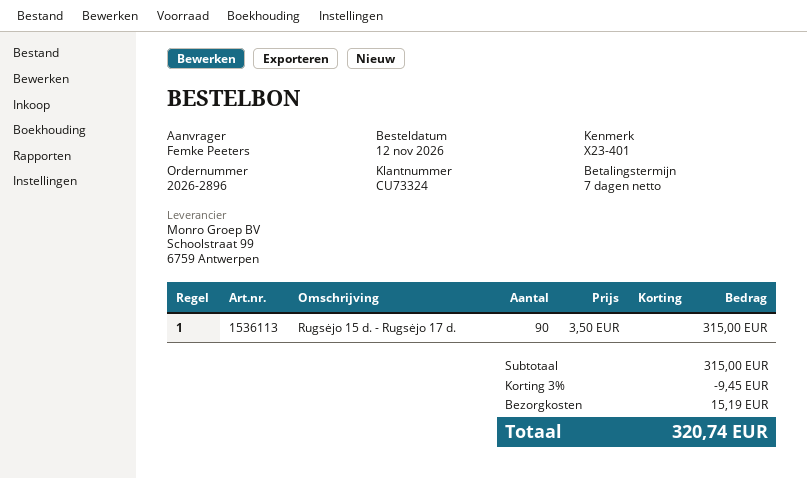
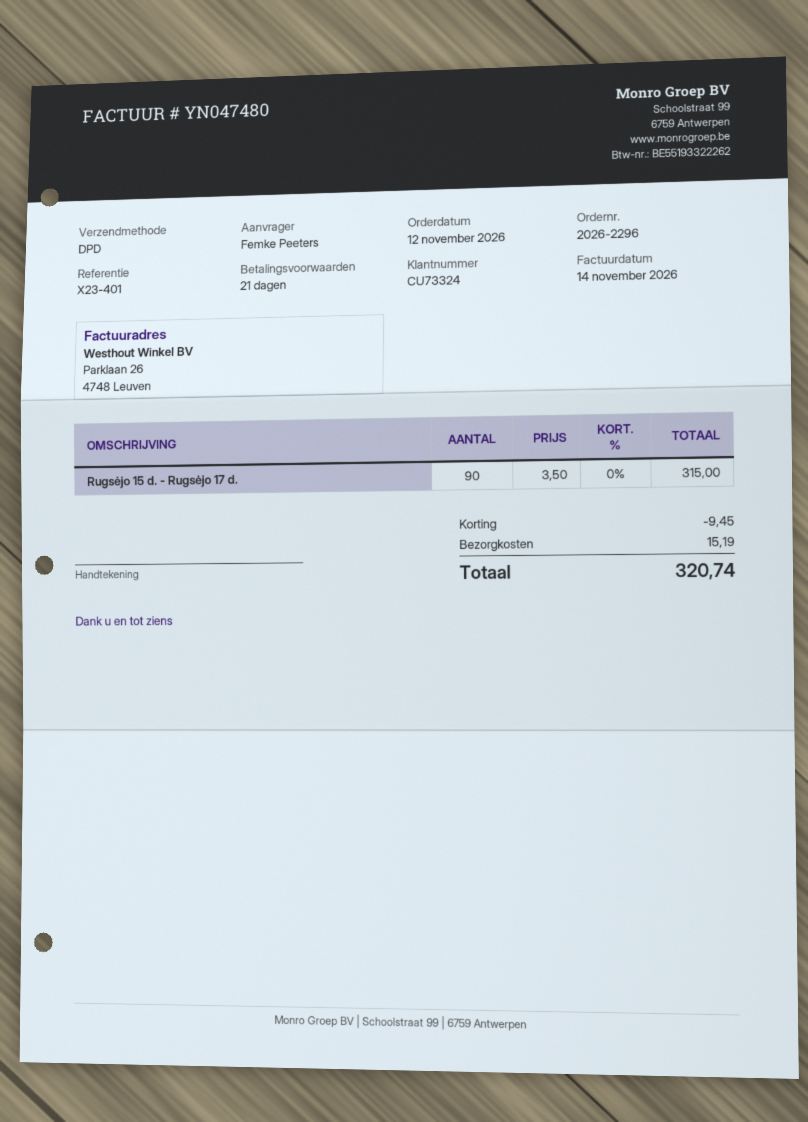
order number: 2026-2896 -> 2026-2296
payment terms: 7 days -> 21 days

